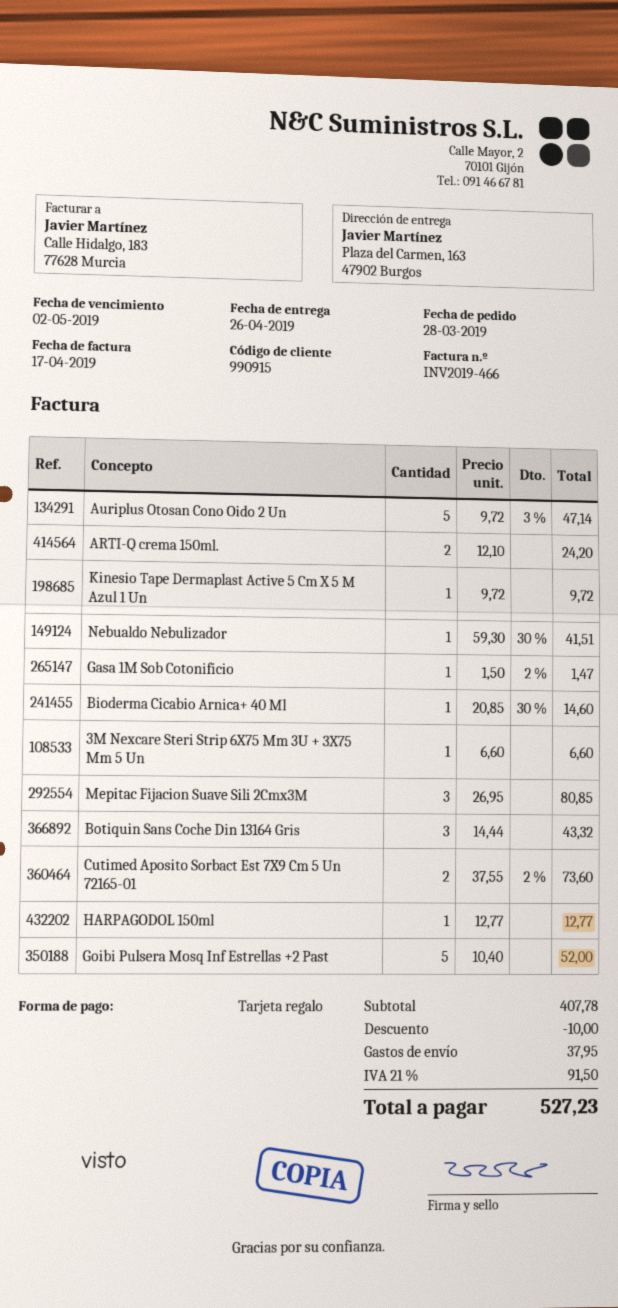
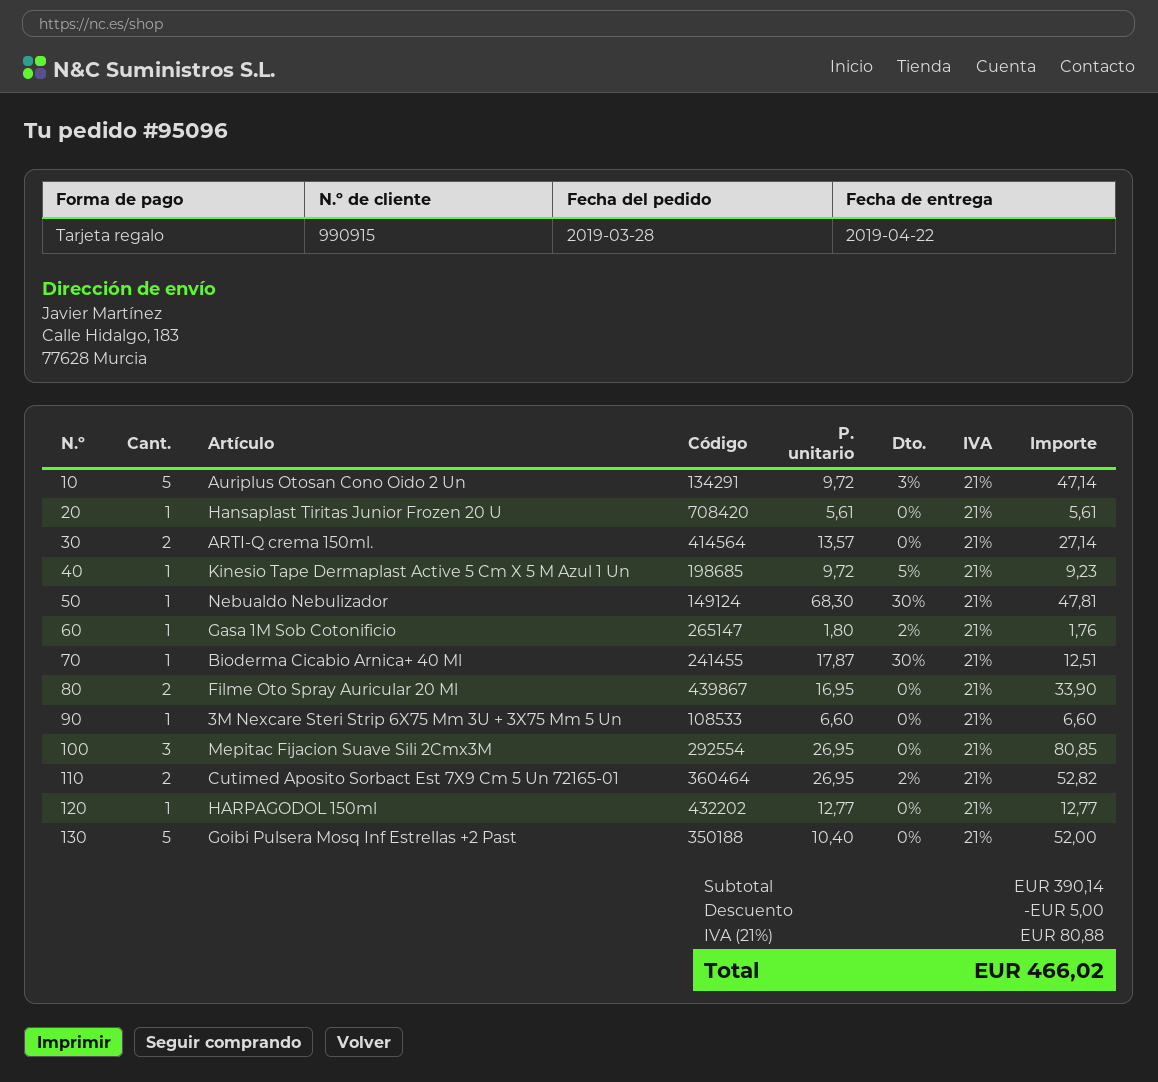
delivery date: 2019-04-26 -> 2019-04-22
ship to: Plaza del Carmen, 163, 47902 Burgos -> Calle Hidalgo, 183, 77628 Murcia
ARTI-Q crema 150ml.: 2 x 12.10 = 24.20 -> 2 x 13.57 = 27.14
Kinesio Tape Dermaplast Active 5 Cm X 5 M Azul 1 Un: 1 x 9.72 = 9.72 -> 1 x 9.72 - 5% = 9.23
Nebualdo Nebulizador: 1 x 59.30 - 30% = 41.51 -> 1 x 68.30 - 30% = 47.81
Gasa 1M Sob Cotonificio: 1 x 1.50 - 2% = 1.47 -> 1 x 1.80 - 2% = 1.76
Bioderma Cicabio Arnica+ 40 Ml: 1 x 20.85 - 30% = 14.60 -> 1 x 17.87 - 30% = 12.51
Botiquin Sans Coche Din 13164 Gris: 3 x 14.44 = 43.32 -> none
Cutimed Aposito Sorbact Est 7X9 Cm 5 Un 72165-01: 2 x 37.55 - 2% = 73.60 -> 2 x 26.95 - 2% = 52.82
Hansaplast Tiritas Junior Frozen 20 U: none -> 1 x 5.61 = 5.61
Filme Oto Spray Auricular 20 Ml: none -> 2 x 16.95 = 33.90
subtotal: 407.78 -> 390.14
discount: 10.00 -> 5.00
shipping: 37.95 -> none
tax: 21% = 91.50 -> 21% = 80.88
total: 527.23 -> 466.02

